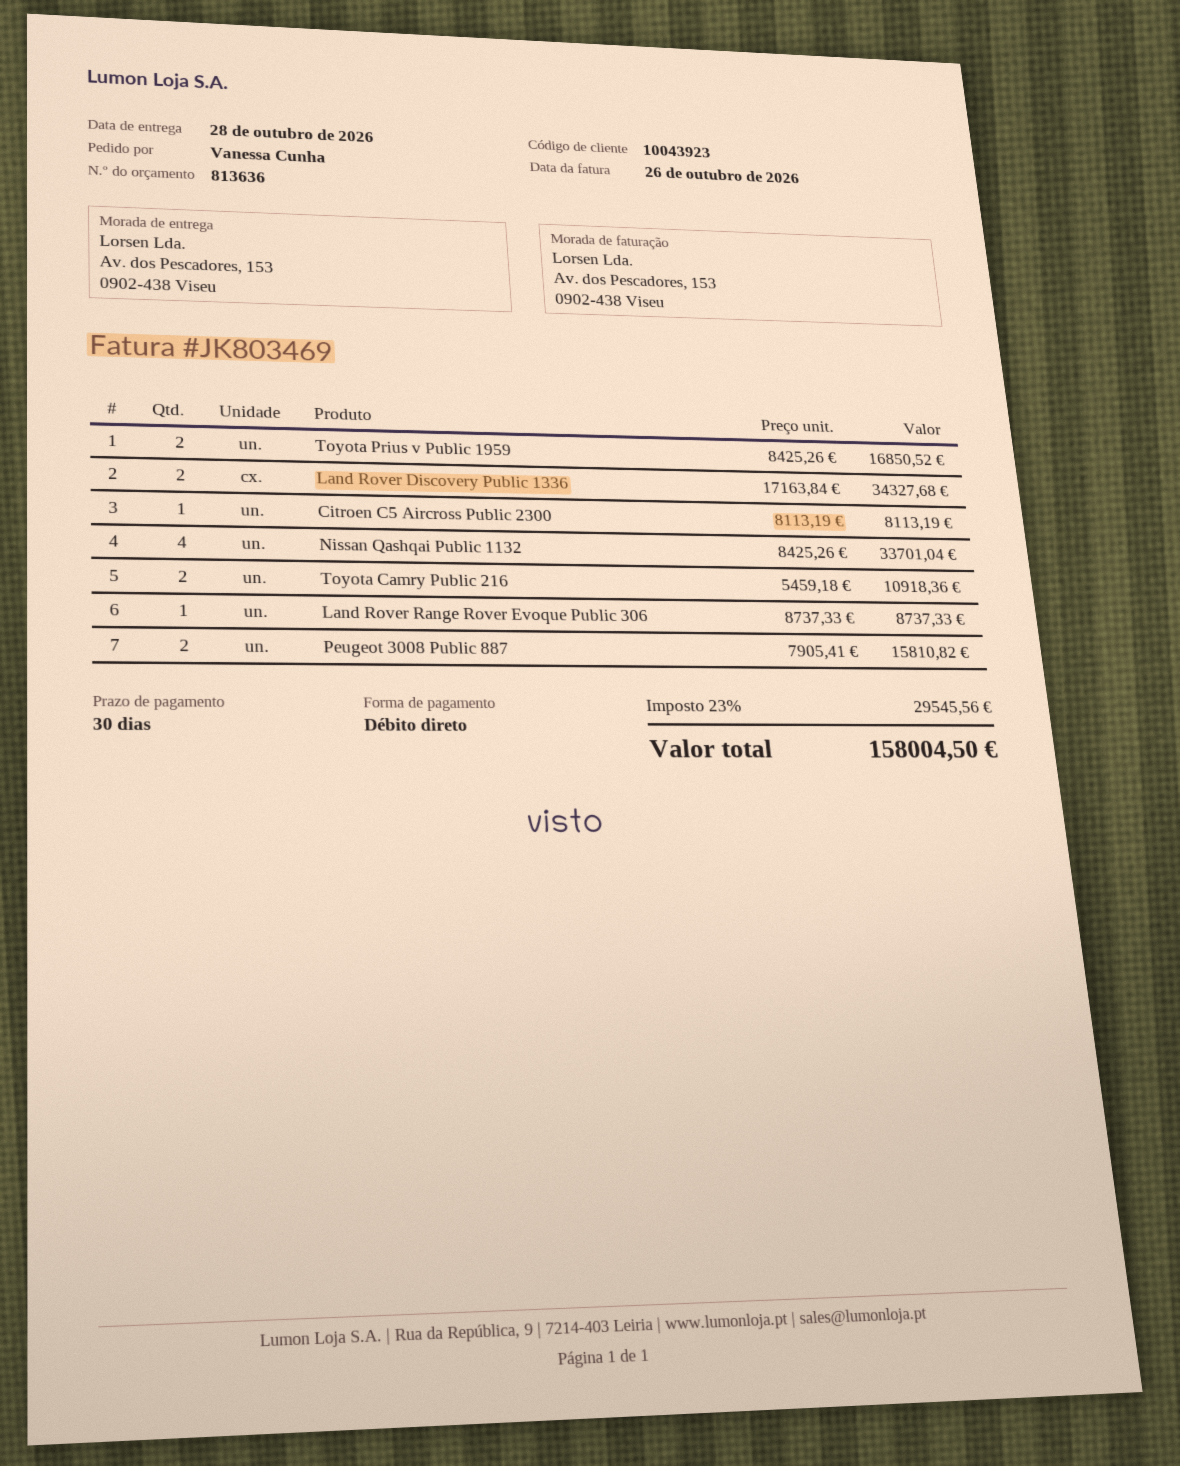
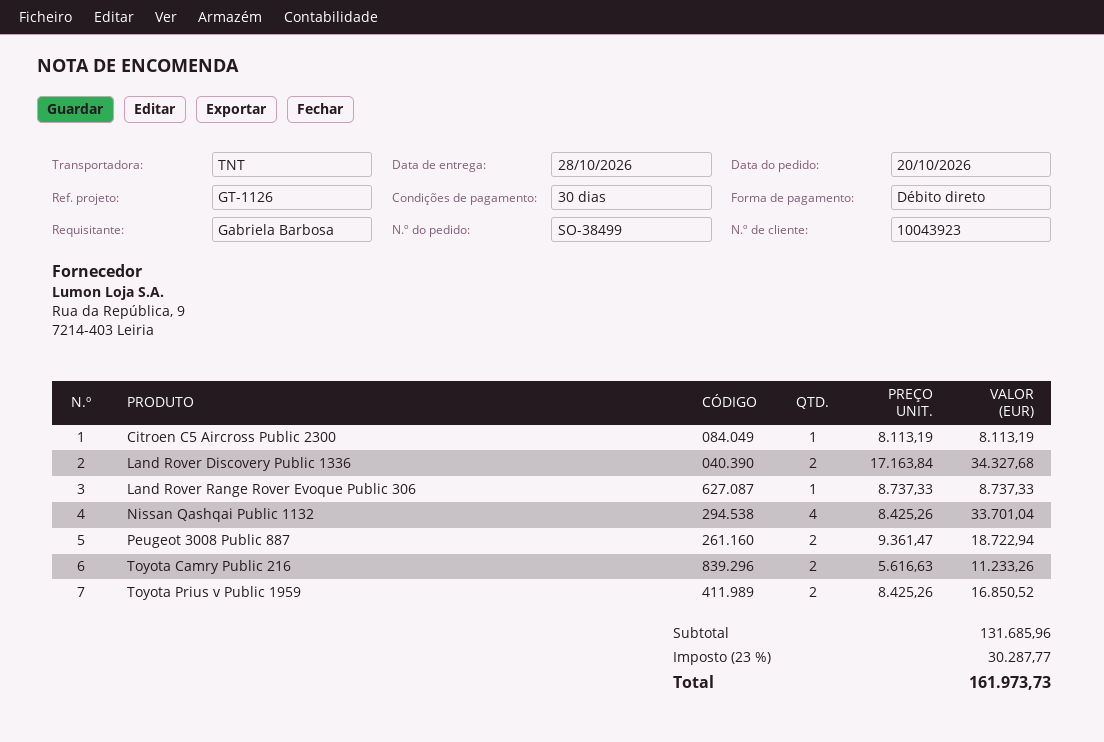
ordered by: Vanessa Cunha -> Gabriela Barbosa
Toyota Camry Public 216: 2 x 5459.18 = 10918.36 -> 2 x 5616.63 = 11233.26
Peugeot 3008 Public 887: 2 x 7905.41 = 15810.82 -> 2 x 9361.47 = 18722.94
tax: 23% = 29545.56 -> 23% = 30287.77
total: 158004.50 -> 161973.73

